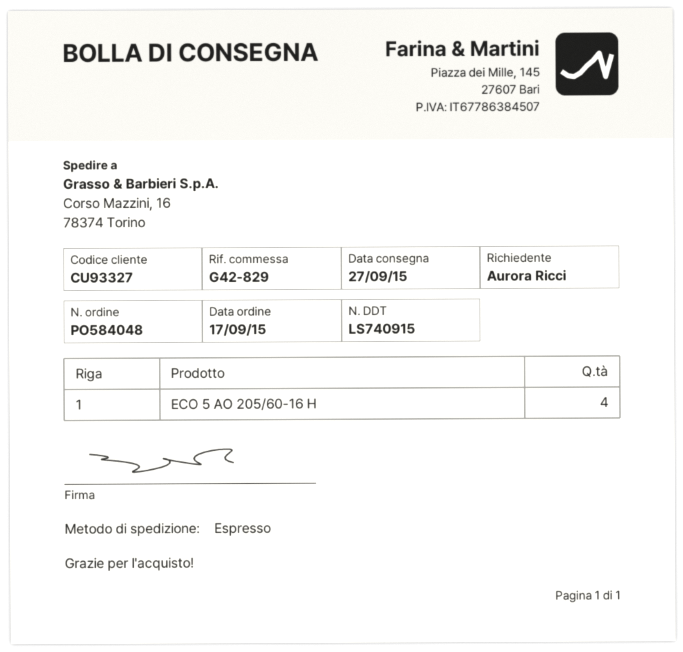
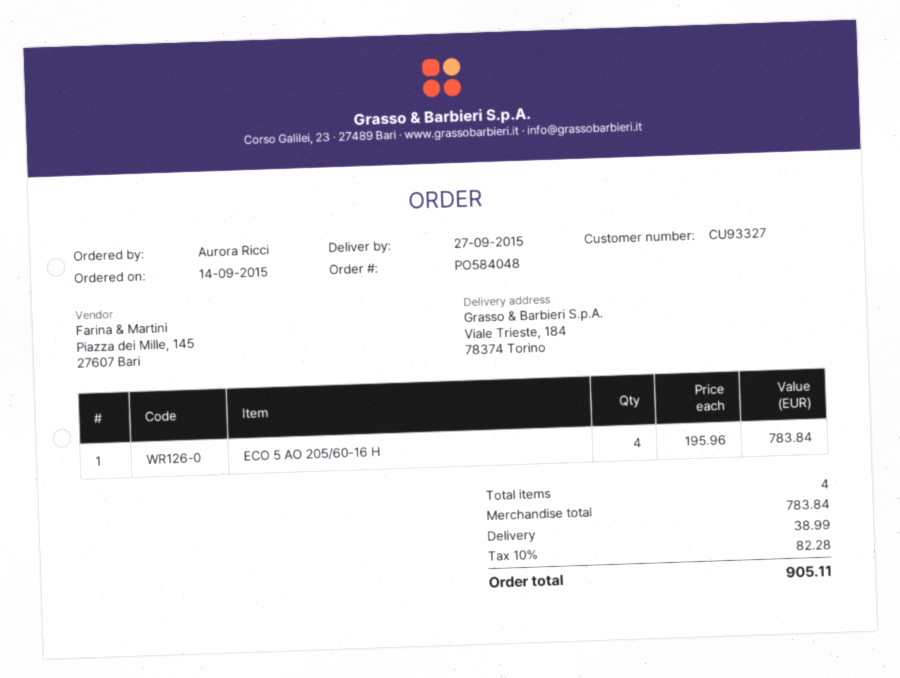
order date: 2015-09-17 -> 2015-09-14
ship to: Corso Mazzini, 16, 78374 Torino -> Viale Trieste, 184, 78374 Torino

